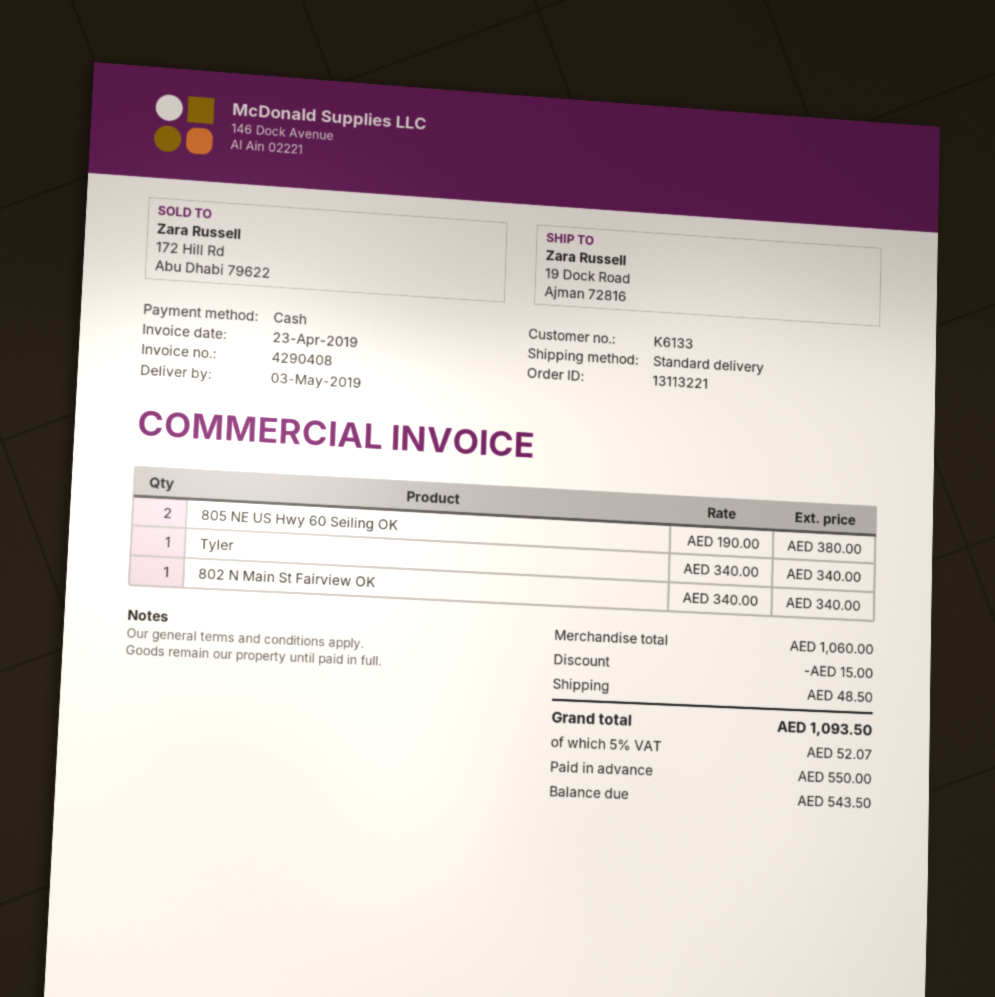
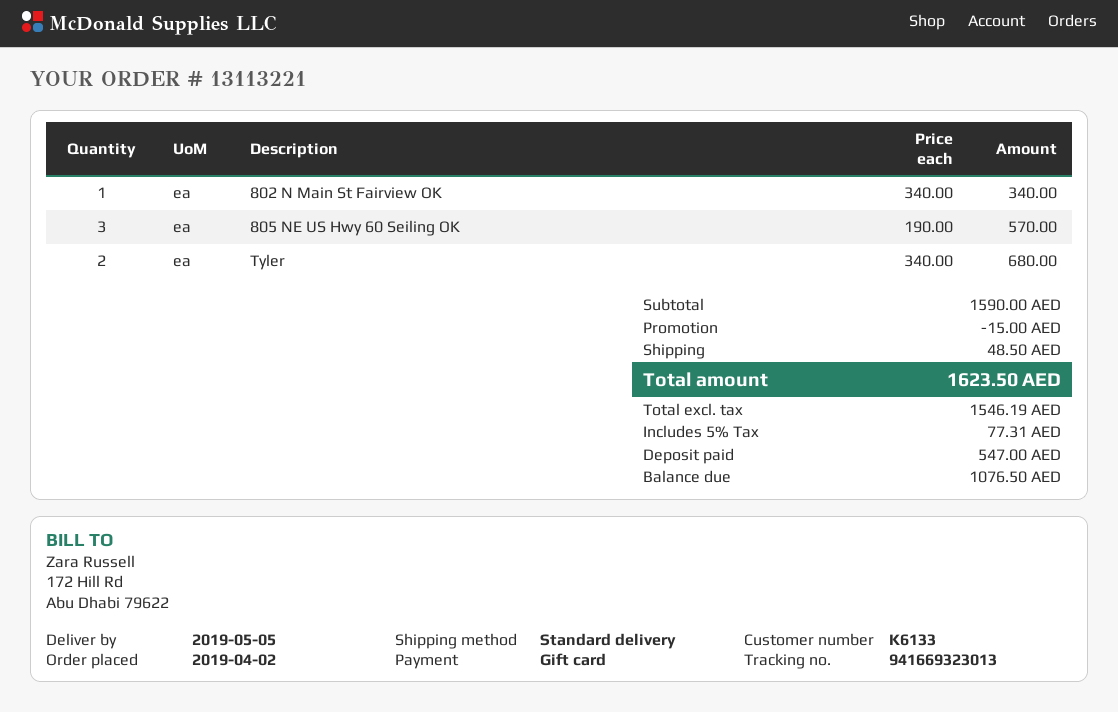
delivery date: 2019-05-03 -> 2019-05-05
payment method: cash -> gift card
805 NE US Hwy 60 Seiling OK: 2 x 190.00 = 380.00 -> 3 x 190.00 = 570.00
Tyler: 1 x 340.00 = 340.00 -> 2 x 340.00 = 680.00
subtotal: 1060.00 -> 1590.00
tax: 5% = 52.07 -> 5% = 77.31
total: 1093.50 -> 1623.50
deposit: 550.00 -> 547.00
balance: 543.50 -> 1076.50

